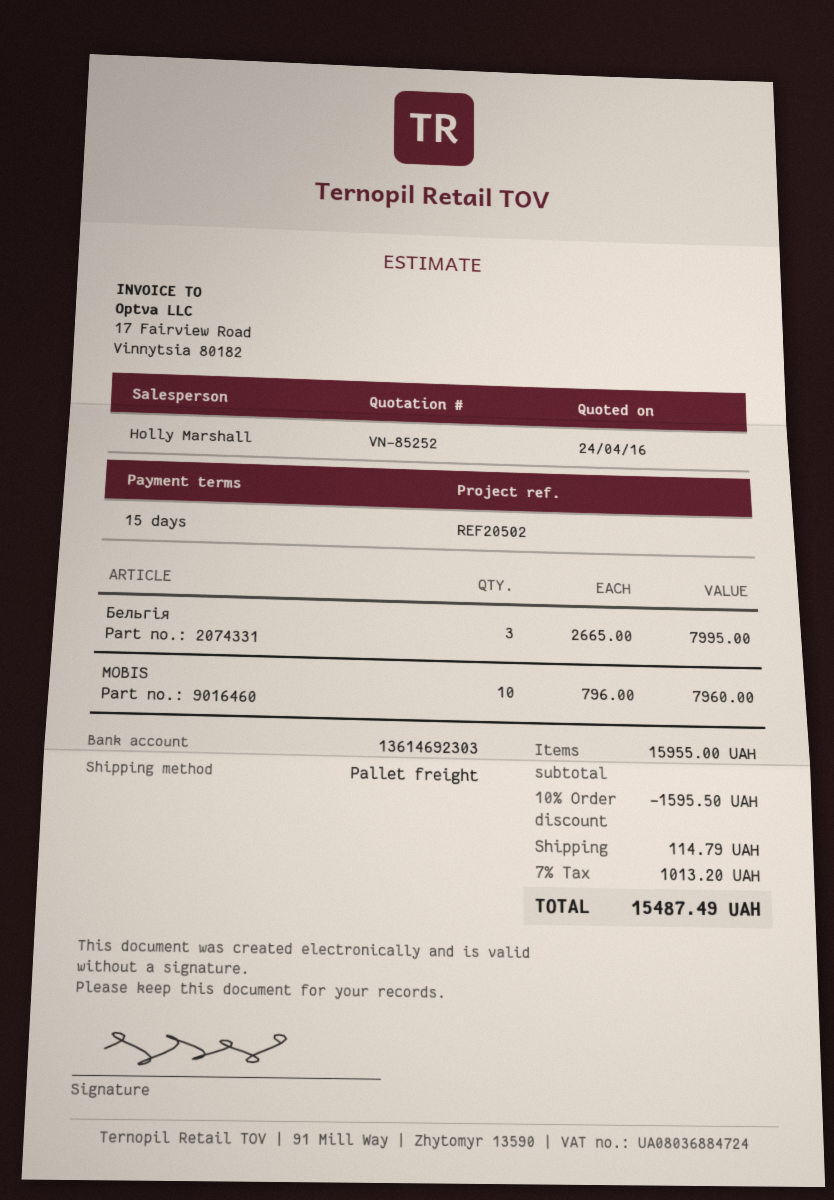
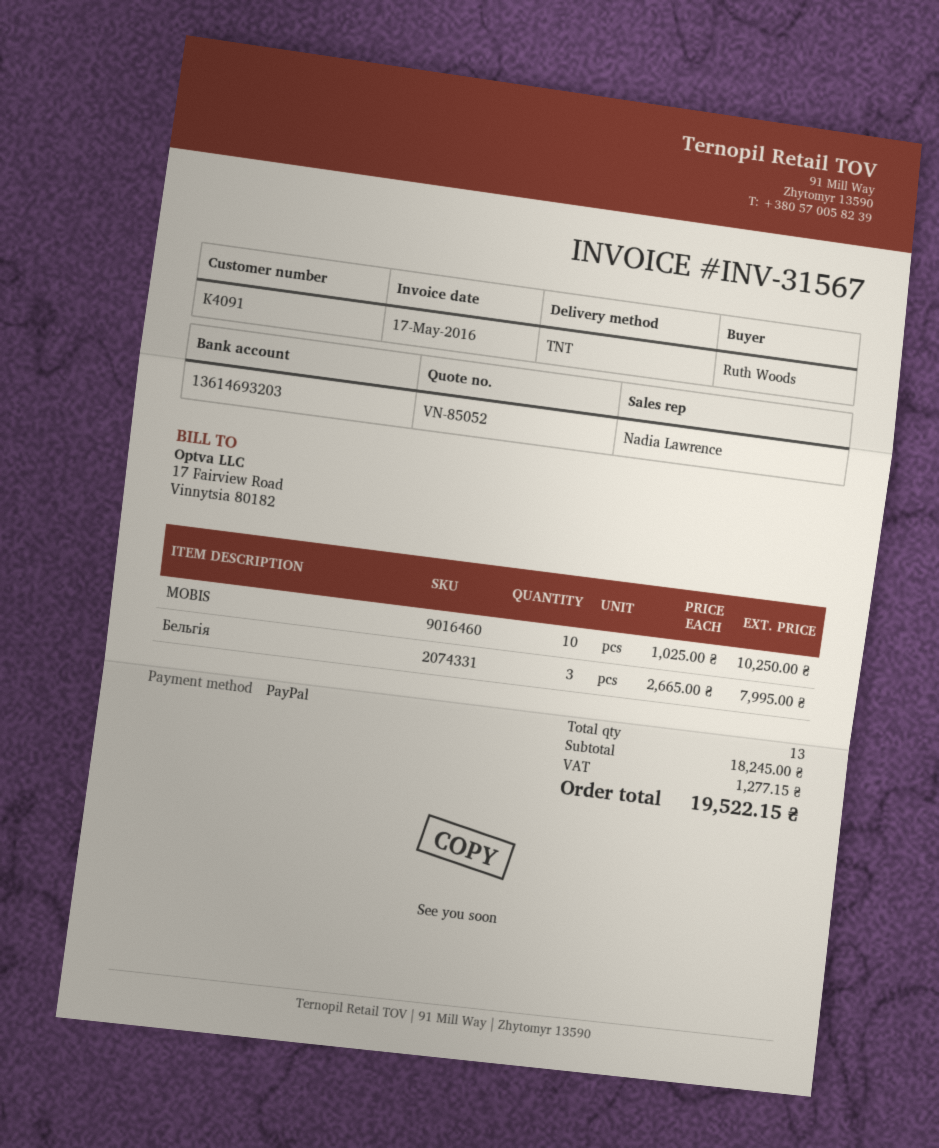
quote number: VN-85252 -> VN-85052
sales rep: Holly Marshall -> Nadia Lawrence
bank account: 13614692303 -> 13614693203
shipping method: pallet freight -> TNT
MOBIS: 10 x 796.00 = 7960.00 -> 10 x 1025.00 = 10250.00
subtotal: 15955.00 -> 18245.00
discount: 10% = 1595.50 -> none
shipping: 114.79 -> none
tax: 1013.20 -> 1277.15
total: 15487.49 -> 19522.15

